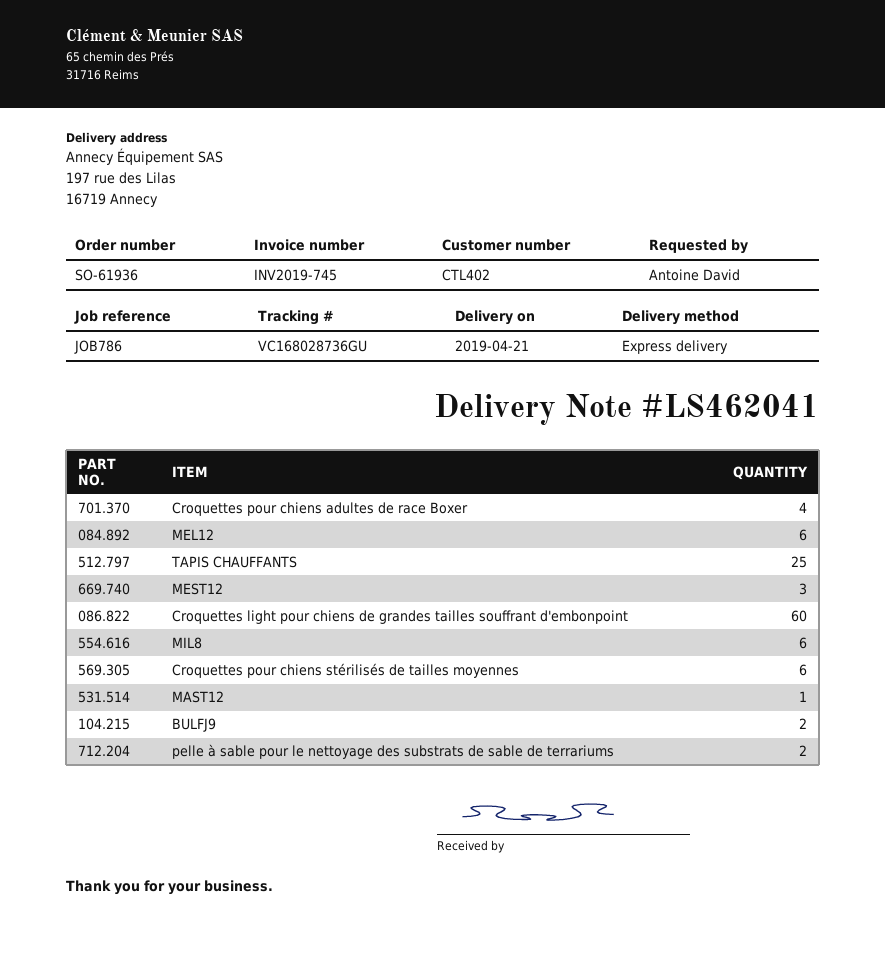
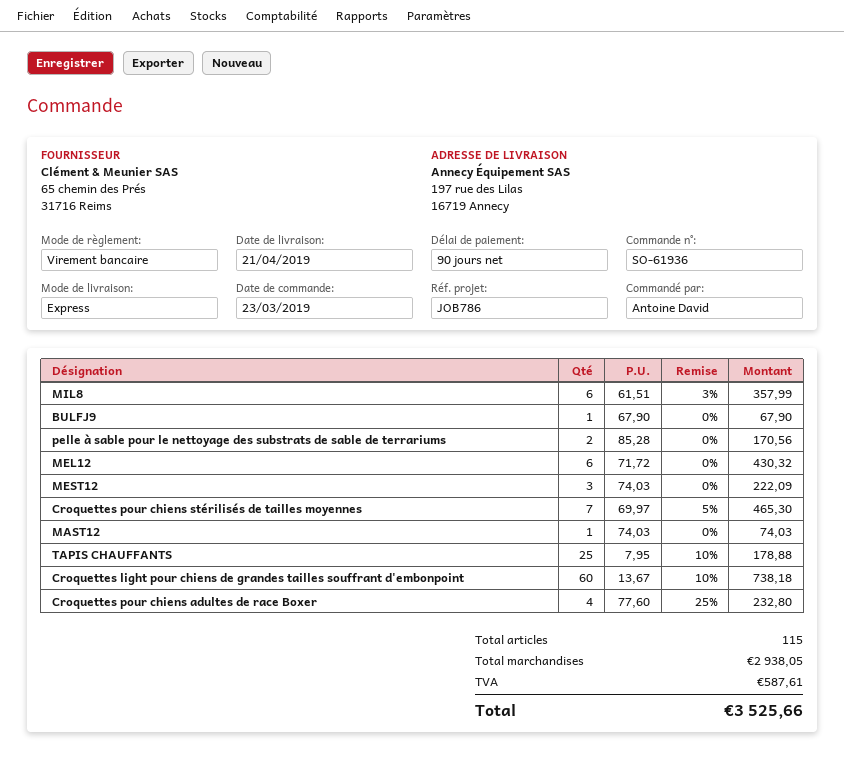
Croquettes pour chiens stérilisés de tailles moyennes: 6 -> 7
BULFJ9: 2 -> 1

